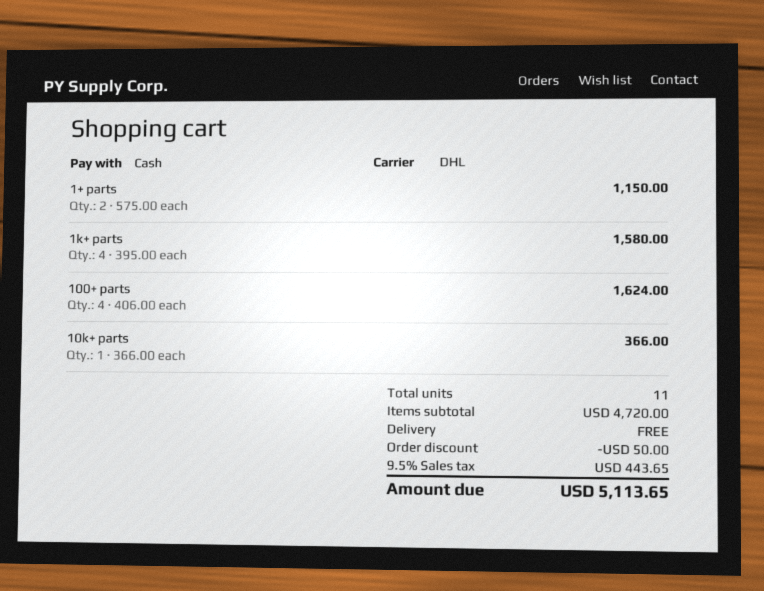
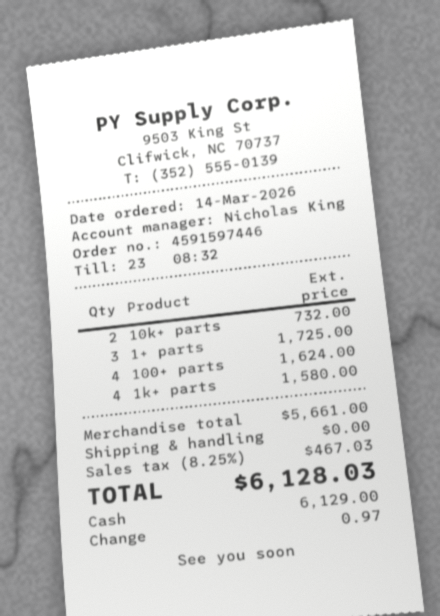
1+ parts: 2 for 1150.00 -> 3 for 1725.00
10k+ parts: 1 for 366.00 -> 2 for 732.00
subtotal: 4720.00 -> 5661.00
discount: 50.00 -> none
tax: 9.5% = 443.65 -> 8.25% = 467.03
total: 5113.65 -> 6128.03

